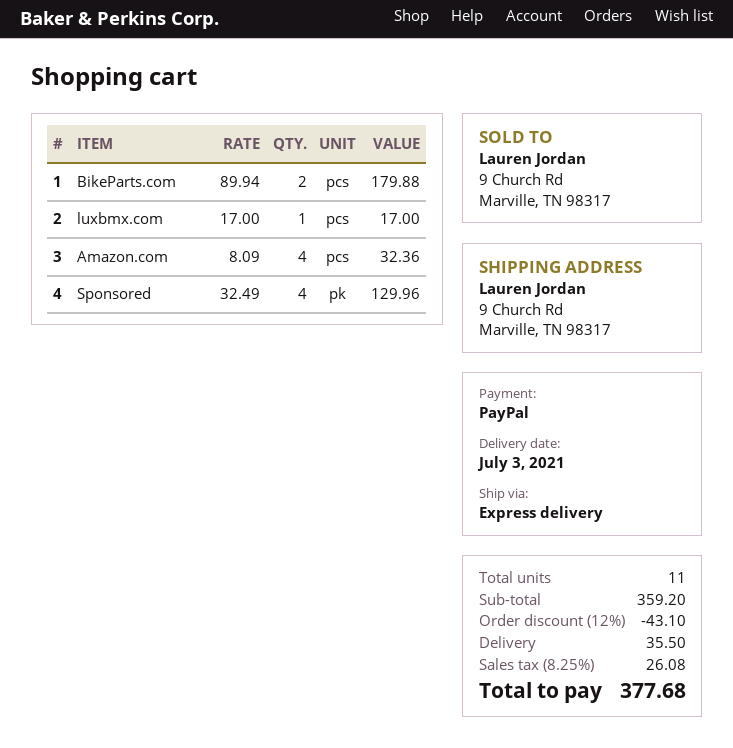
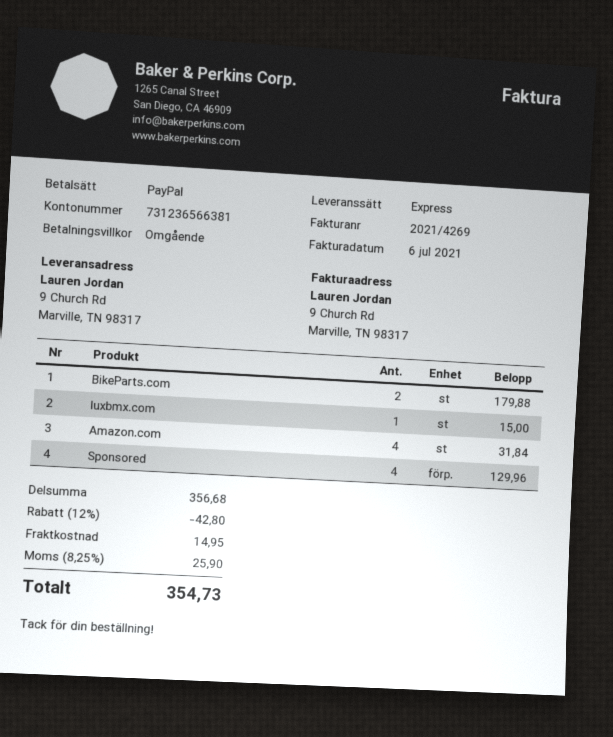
luxbmx.com: 1 for 17.00 -> 1 for 15.00
Amazon.com: 4 for 32.36 -> 4 for 31.84
subtotal: 359.20 -> 356.68
discount: 12% = 43.10 -> 12% = 42.80
shipping: 35.50 -> 14.95
tax: 8.25% = 26.08 -> 8.25% = 25.90
total: 377.68 -> 354.73

